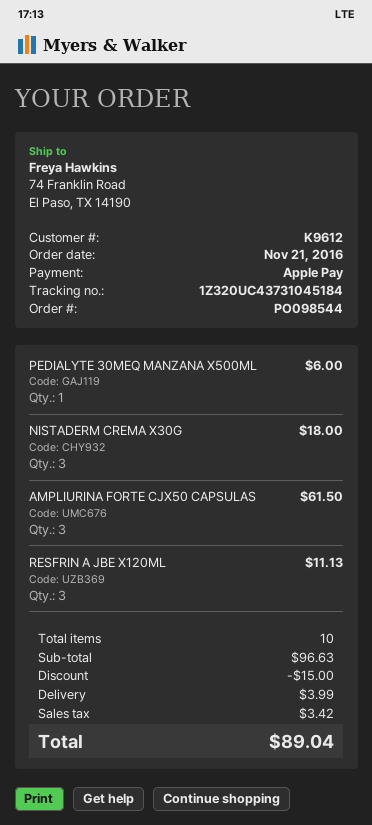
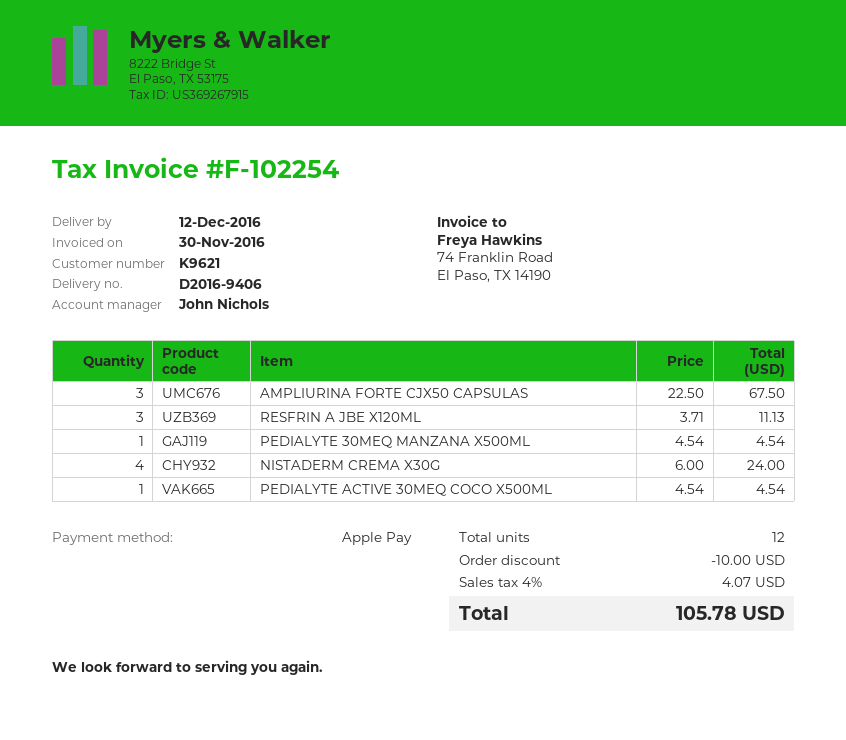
customer number: K9612 -> K9621
PEDIALYTE 30MEQ MANZANA X500ML: 1 for 6.00 -> 1 for 4.54
NISTADERM CREMA X30G: 3 for 18.00 -> 4 for 24.00
AMPLIURINA FORTE CJX50 CAPSULAS: 3 for 61.50 -> 3 for 67.50
PEDIALYTE ACTIVE 30MEQ COCO X500ML: none -> 1 for 4.54
total quantity: 10 -> 12
discount: 15.00 -> 10.00
shipping: 3.99 -> none
tax: 3.42 -> 4.07
total: 89.04 -> 105.78

